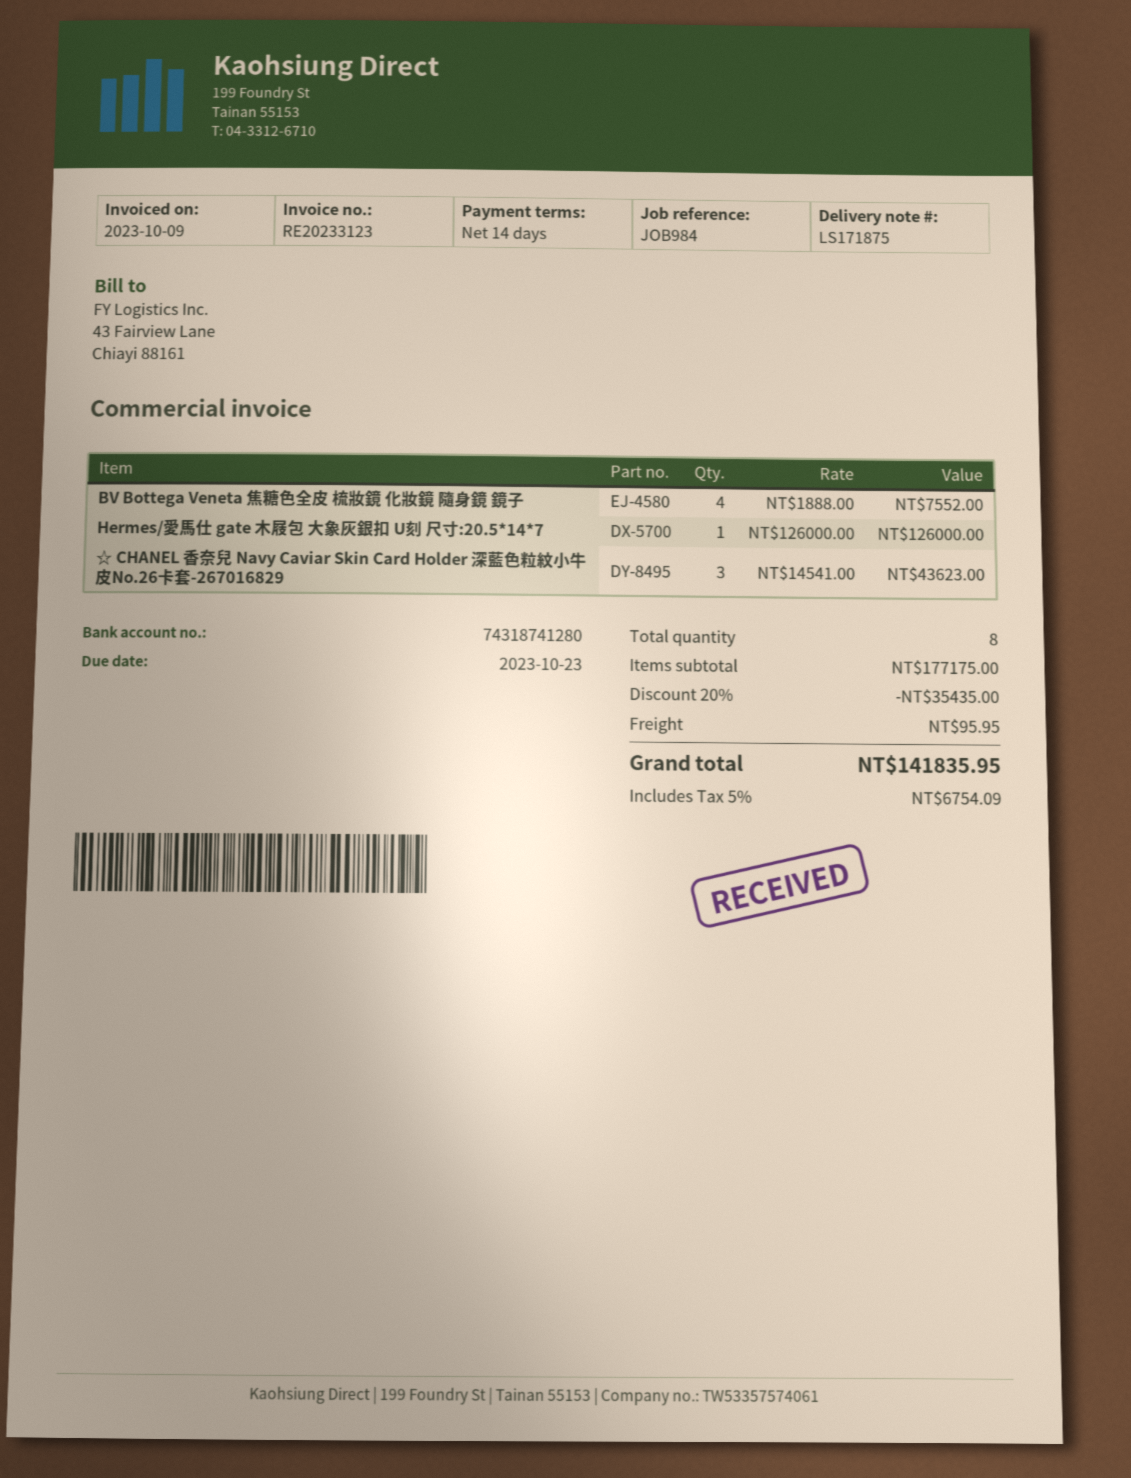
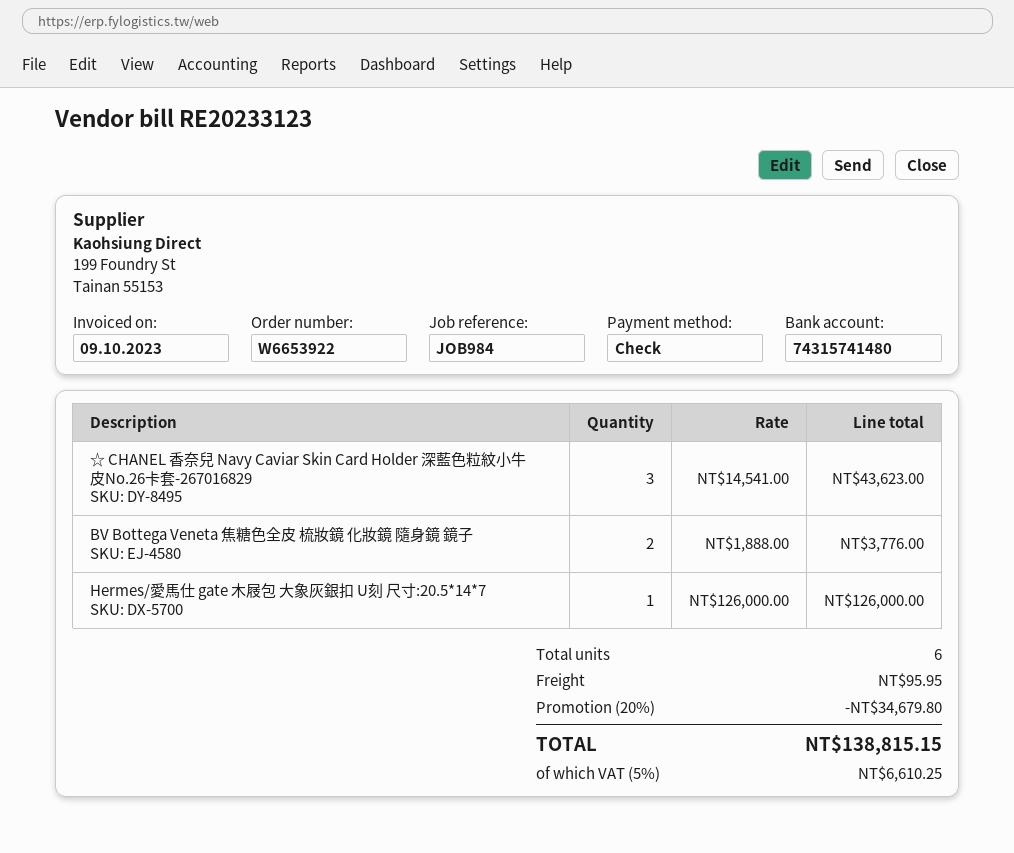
bank account: 74318741280 -> 74315741480
BV Bottega Veneta 焦糖色全皮 梳妝鏡 化妝鏡 隨身鏡 鏡子: 4 x 1888.00 = 7552.00 -> 2 x 1888.00 = 3776.00
total quantity: 8 -> 6
discount: 20% = 35435.00 -> 20% = 34679.80
tax: 5% = 6754.09 -> 5% = 6610.25
total: 141835.95 -> 138815.15

